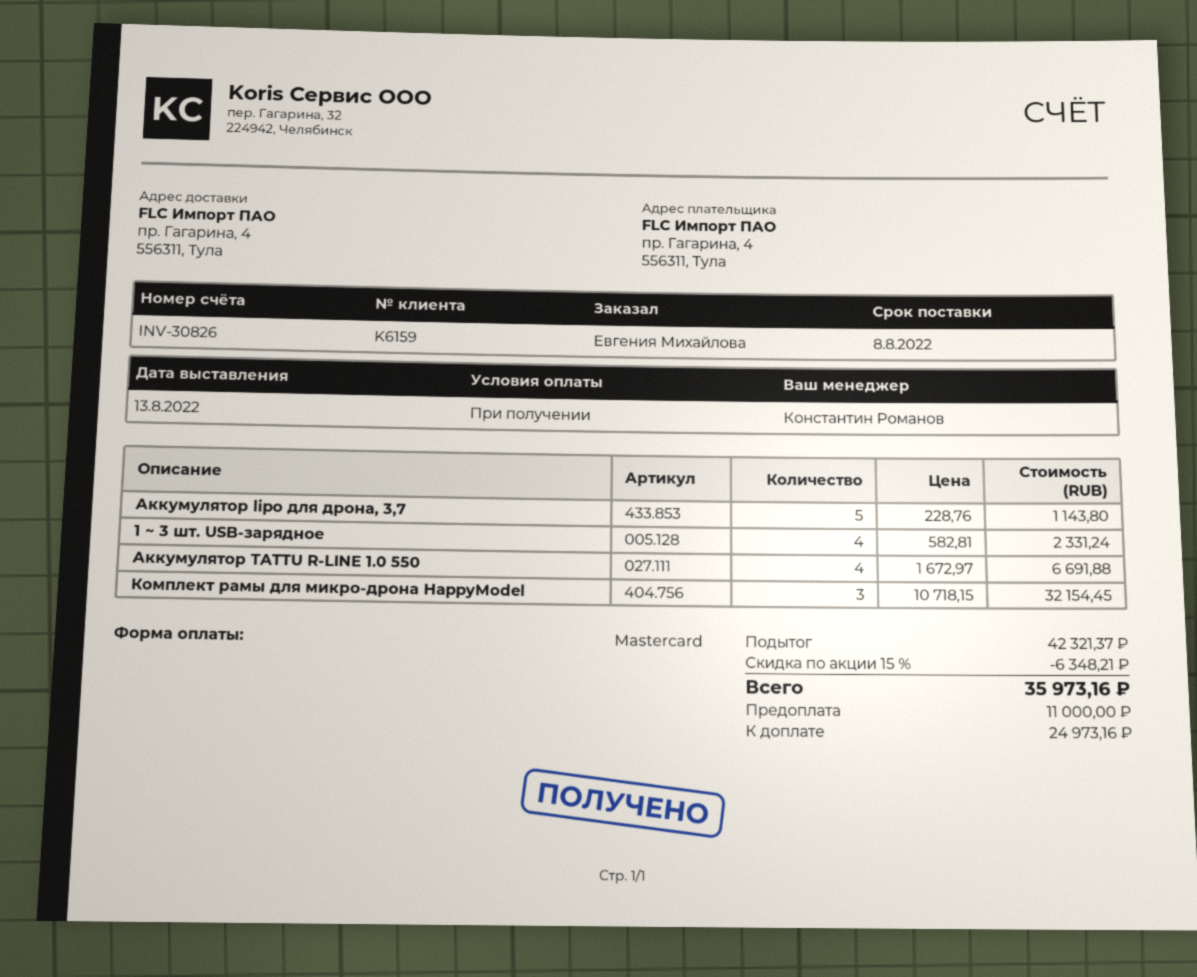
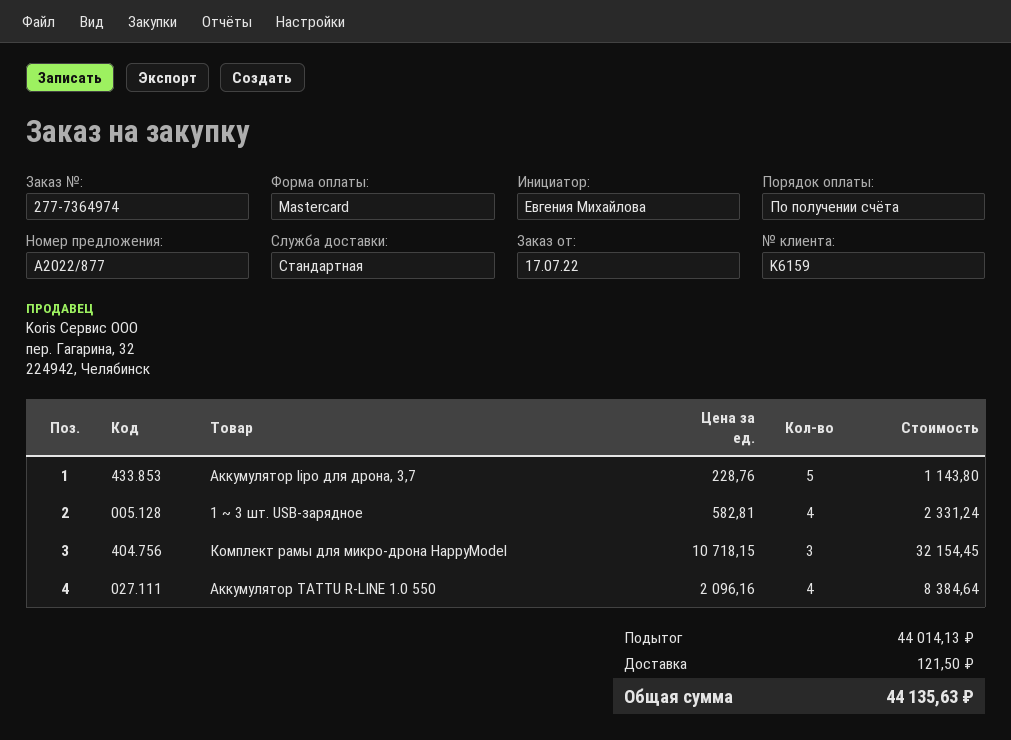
Аккумулятор TATTU R-LINE 1.0 550: 4 x 1672.97 = 6691.88 -> 4 x 2096.16 = 8384.64
subtotal: 42321.37 -> 44014.13
discount: 15% = 6348.21 -> none
shipping: none -> 121.50
total: 35973.16 -> 44135.63

